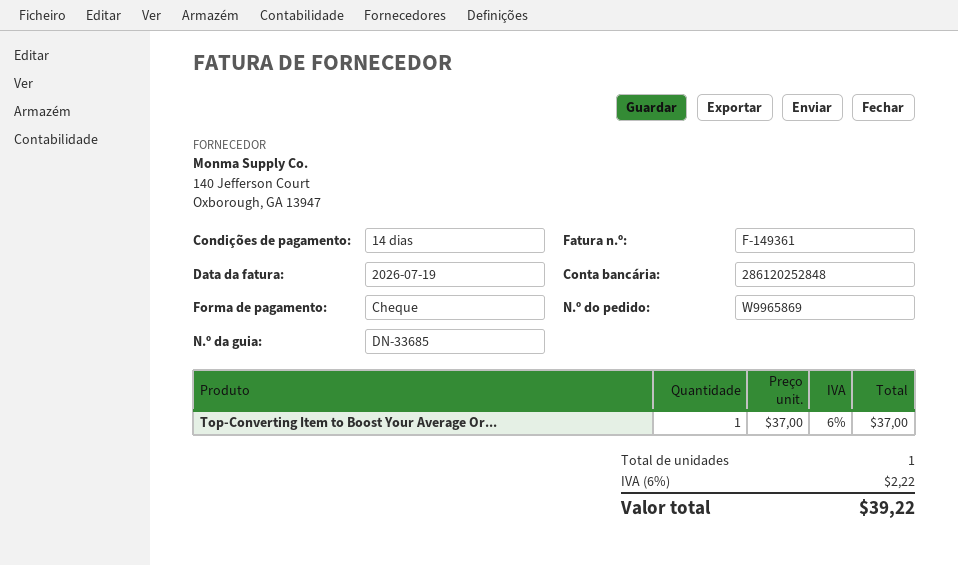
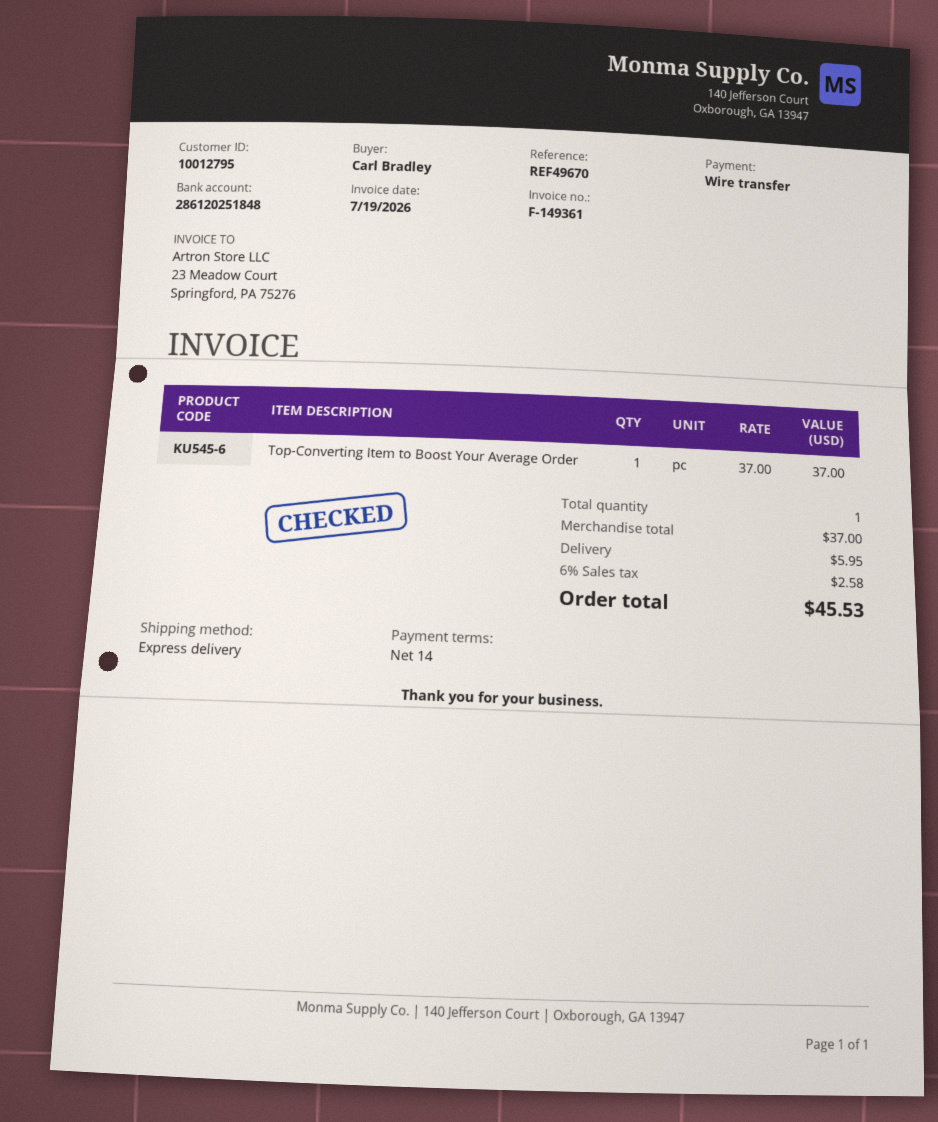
payment method: cheque -> bank transfer
bank account: 286120252848 -> 286120251848
shipping: none -> 5.95
tax: 6% = 2.22 -> 6% = 2.58
total: 39.22 -> 45.53

